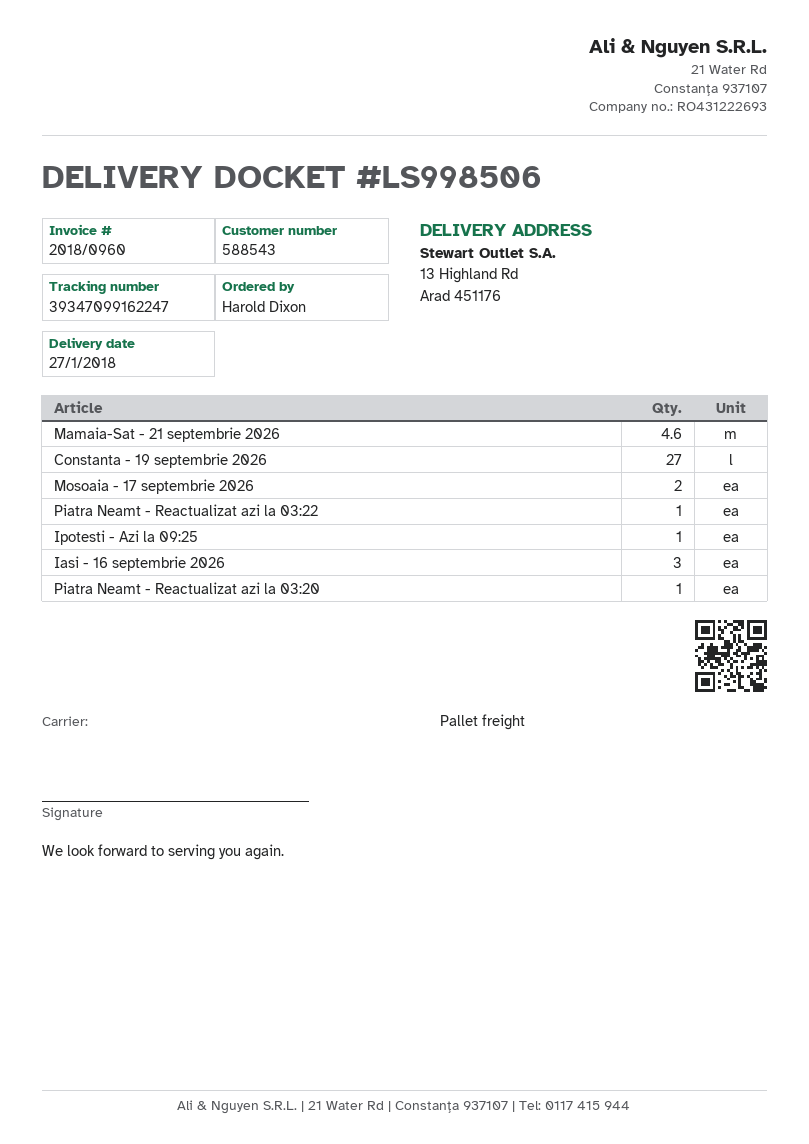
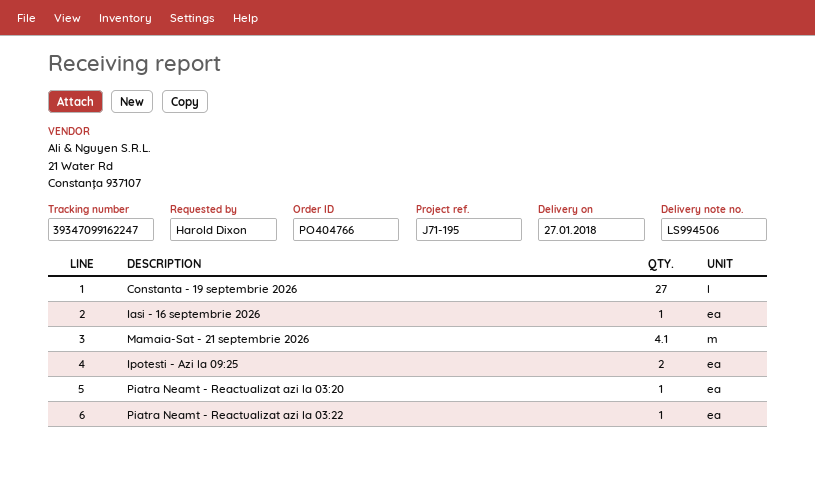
delivery note number: LS998506 -> LS994506
Mamaia-Sat - 21 septembrie 2026: 4.6 -> 4.1
Mosoaia - 17 septembrie 2026: 2 -> none
Ipotesti - Azi la 09:25: 1 -> 2
Iasi - 16 septembrie 2026: 3 -> 1

